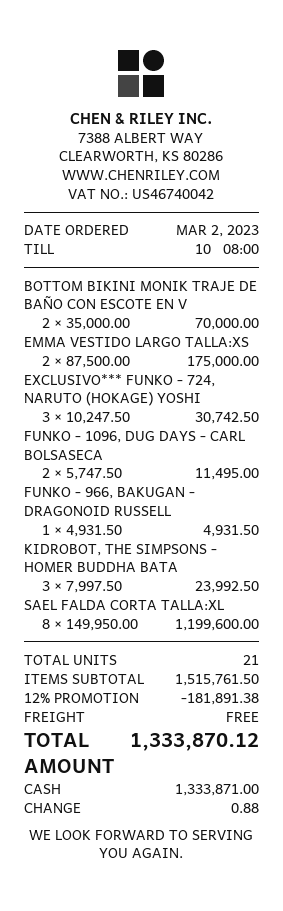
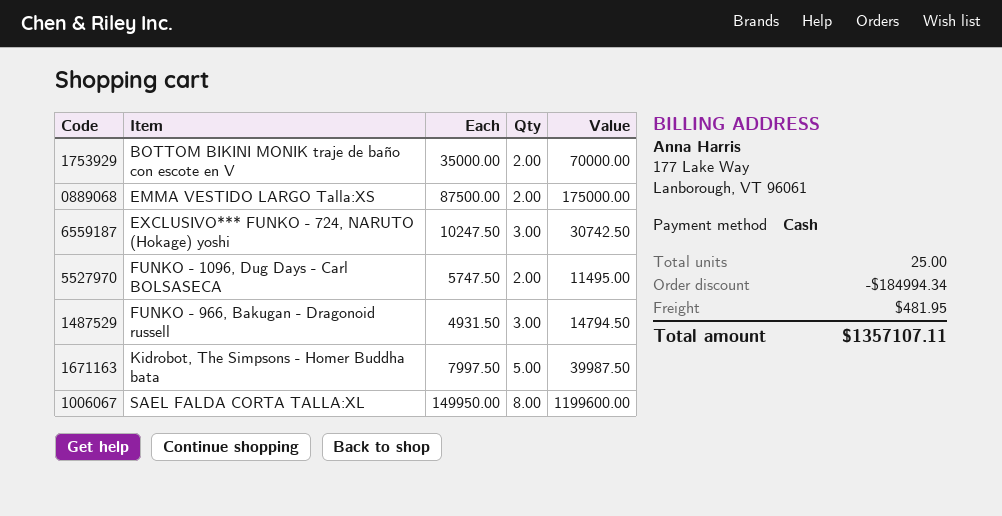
FUNKO - 966, BAKUGAN - DRAGONOID RUSSELL: 1 x 4931.50 = 4931.50 -> 3 x 4931.50 = 14794.50
KIDROBOT, THE SIMPSONS - HOMER BUDDHA BATA: 3 x 7997.50 = 23992.50 -> 5 x 7997.50 = 39987.50
total quantity: 21 -> 25
discount: 181891.38 -> 184994.34
shipping: 0.00 -> 481.95
total: 1333870.12 -> 1357107.11

